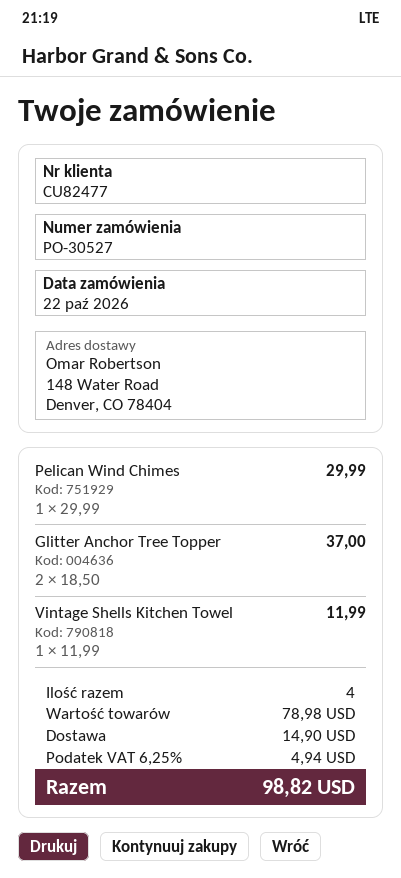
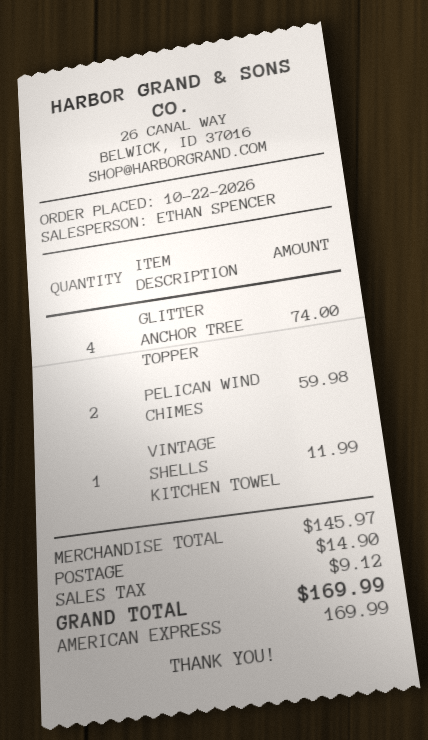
Pelican Wind Chimes: 1 for 29.99 -> 2 for 59.98
Glitter Anchor Tree Topper: 2 for 37.00 -> 4 for 74.00
subtotal: 78.98 -> 145.97
tax: 4.94 -> 9.12
total: 98.82 -> 169.99

